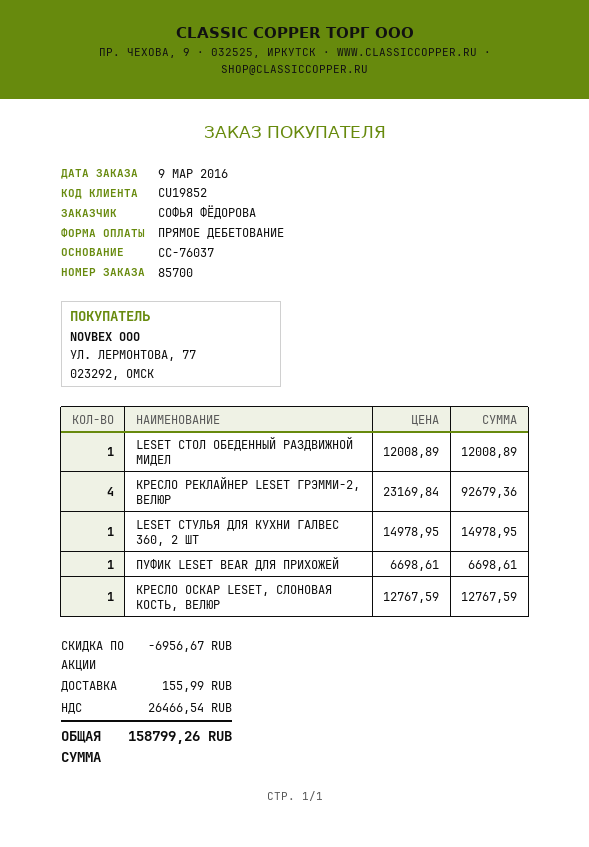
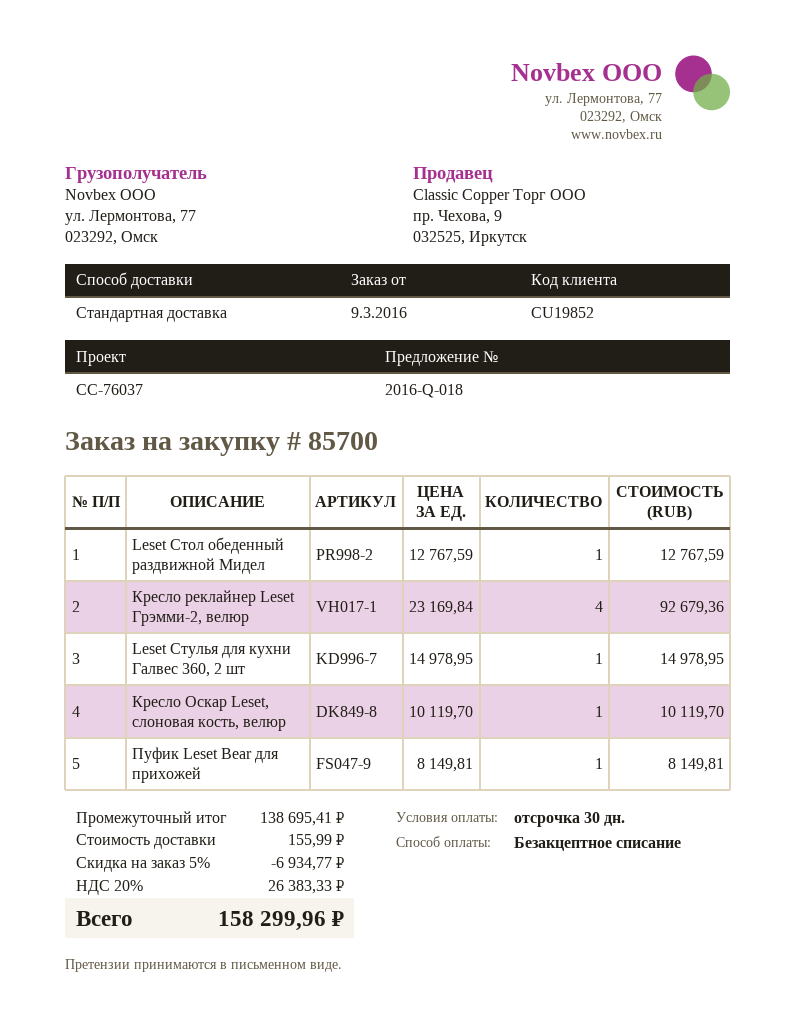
LESET СТОЛ ОБЕДЕННЫЙ РАЗДВИЖНОЙ МИДЕЛ: 1 x 12008.89 = 12008.89 -> 1 x 12767.59 = 12767.59
ПУФИК LESET BEAR ДЛЯ ПРИХОЖЕЙ: 1 x 6698.61 = 6698.61 -> 1 x 8149.81 = 8149.81
КРЕСЛО ОСКАР LESET, СЛОНОВАЯ КОСТЬ, ВЕЛЮР: 1 x 12767.59 = 12767.59 -> 1 x 10119.70 = 10119.70
discount: 6956.67 -> 6934.77
tax: 26466.54 -> 26383.33
total: 158799.26 -> 158299.96

